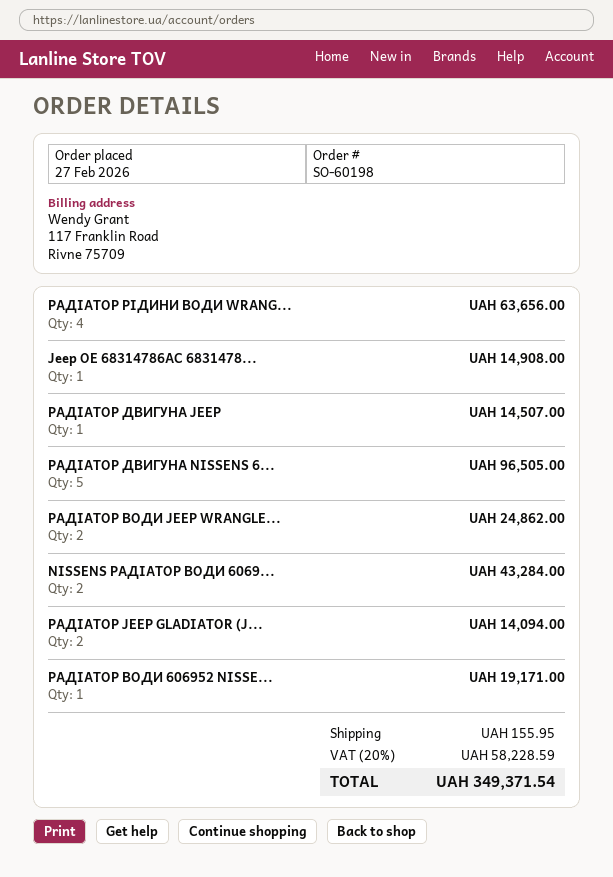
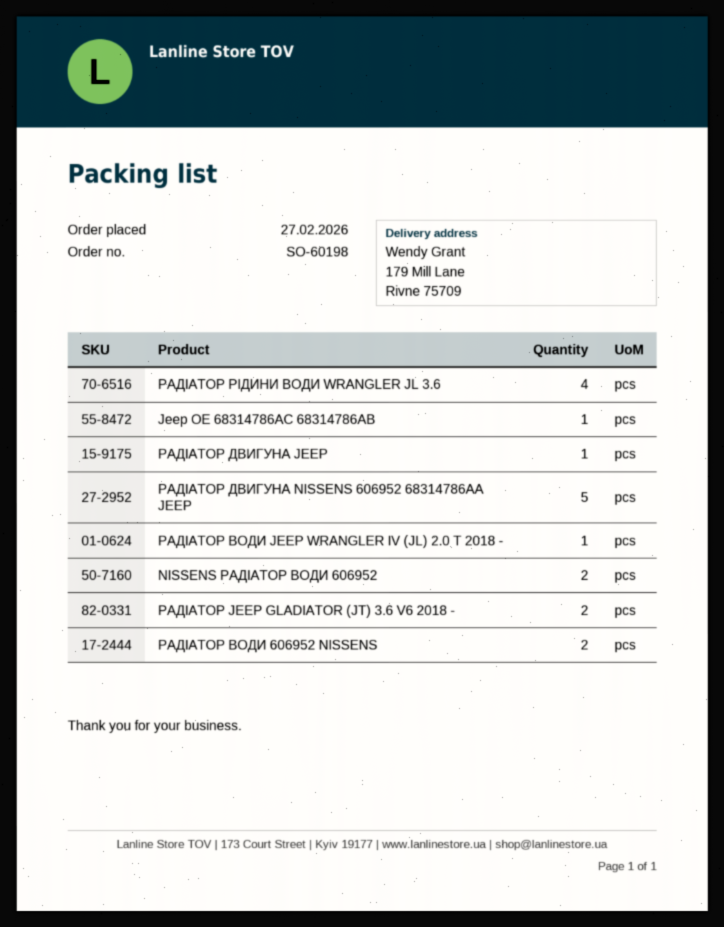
РАДІАТОР ВОДИ JEEP WRANGLE...: 2 -> 1
РАДІАТОР ВОДИ 606952 NISSE...: 1 -> 2

